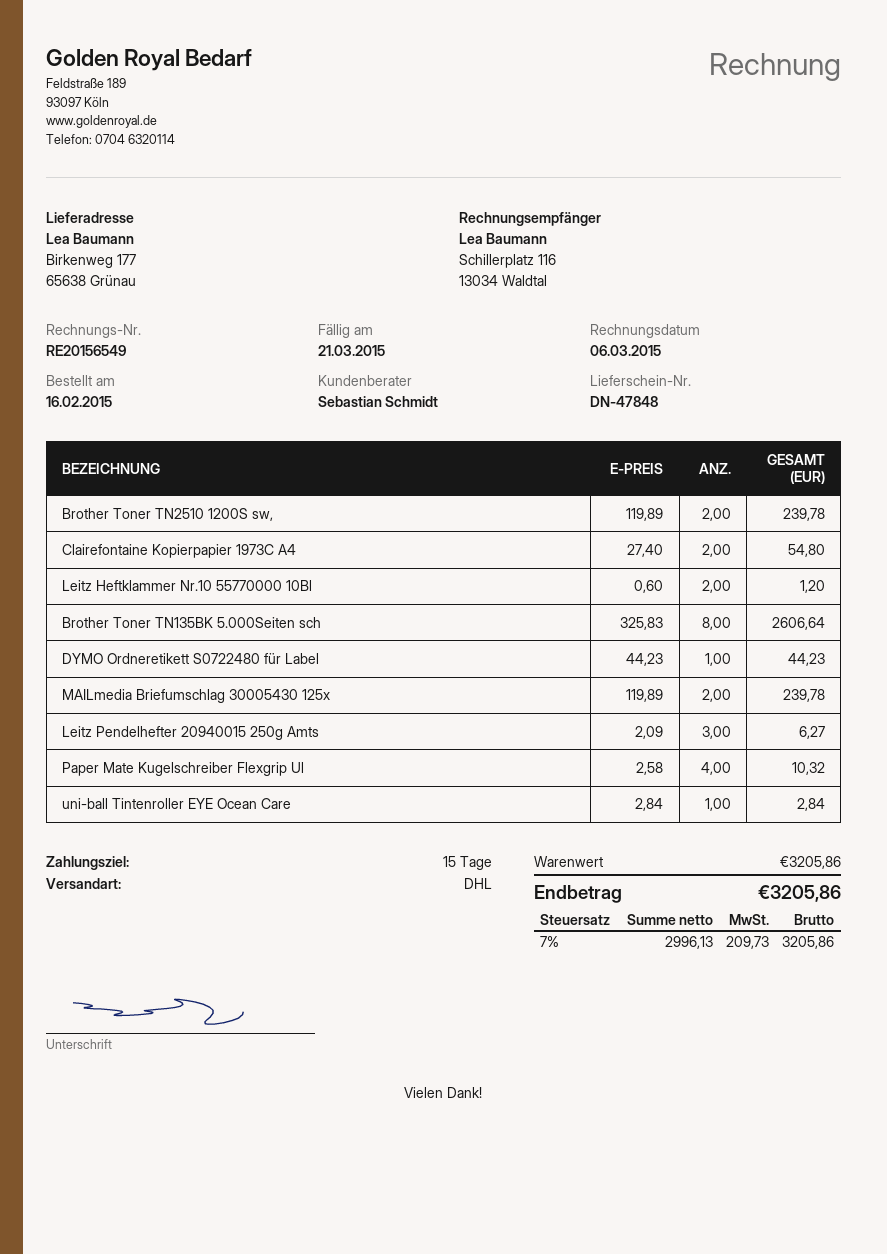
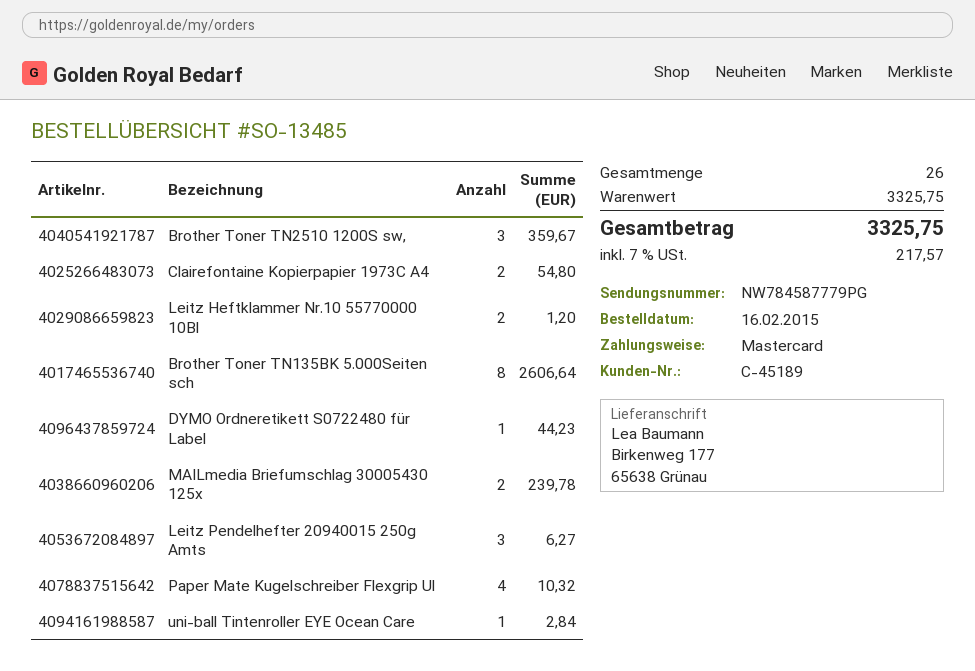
Brother Toner TN2510 1200S sw,: 2 for 239.78 -> 3 for 359.67
subtotal: 3205.86 -> 3325.75
tax: 7% = 209.73 -> 7% = 217.57
total: 3205.86 -> 3325.75

